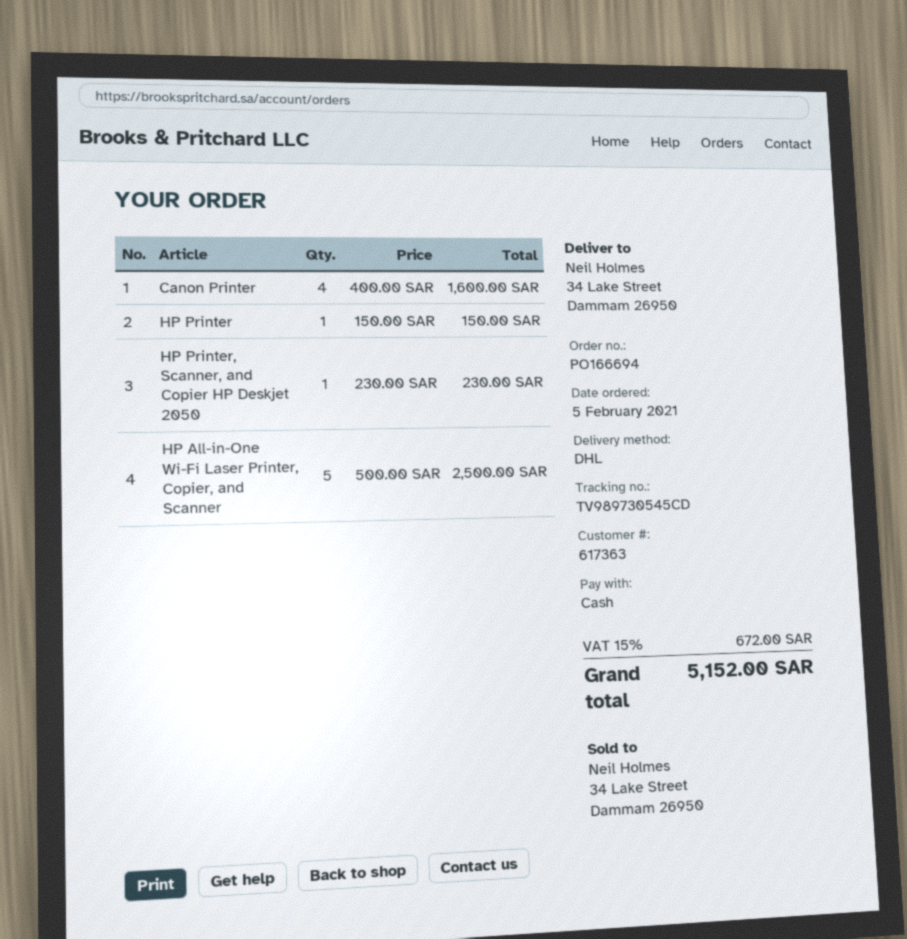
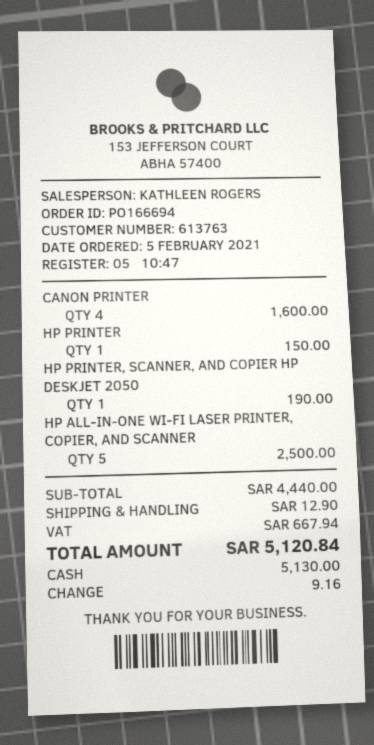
customer number: 617363 -> 613763
HP Printer, Scanner, and Copier HP Deskjet 2050: 1 for 230.00 -> 1 for 190.00
shipping: none -> 12.90
tax: 672.00 -> 667.94
total: 5152.00 -> 5120.84

